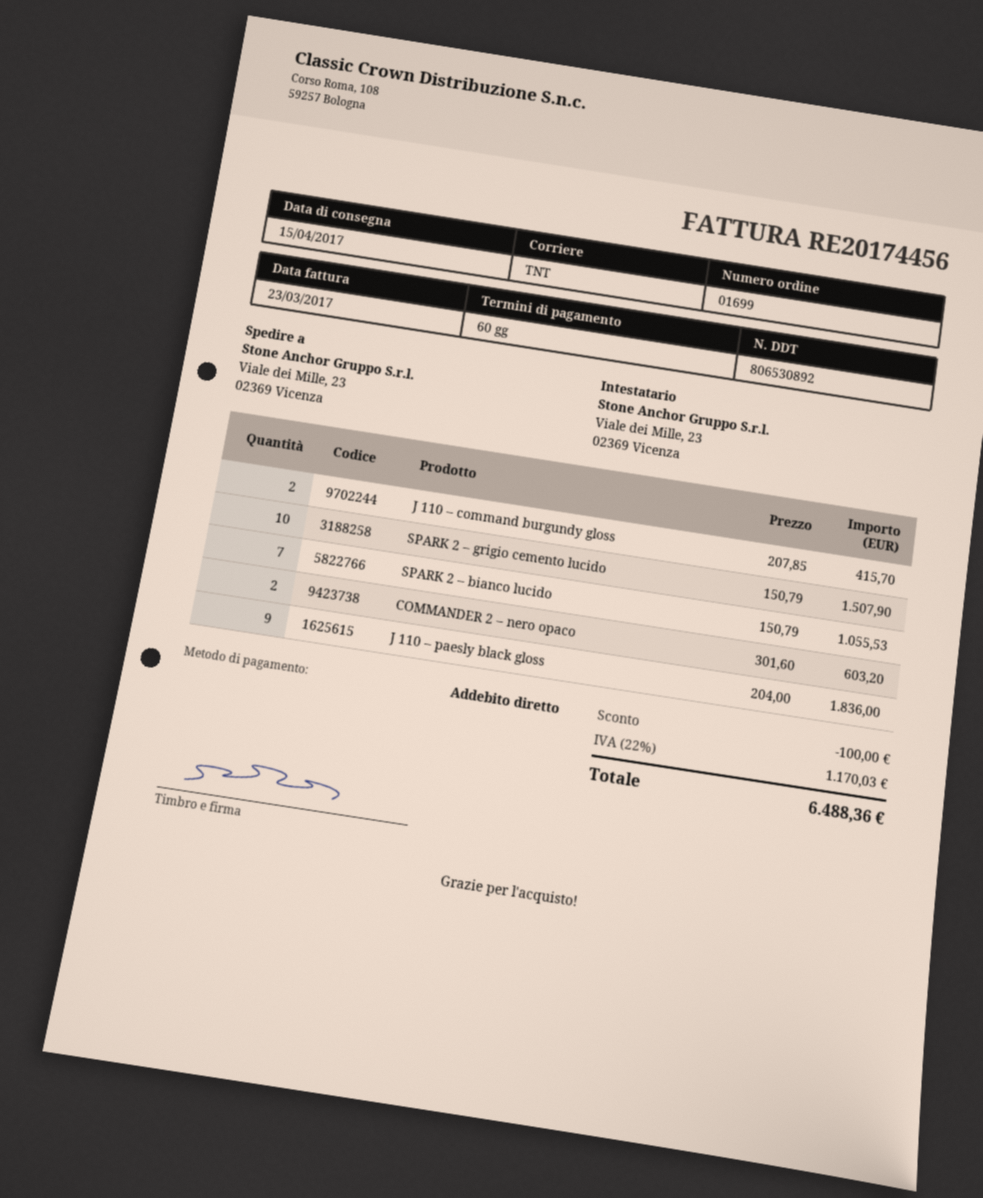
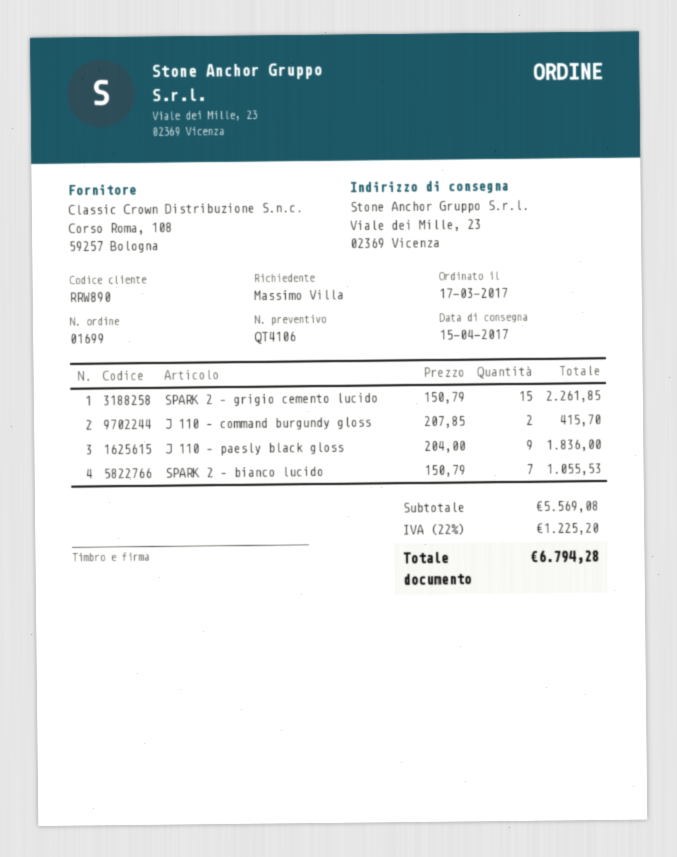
SPARK 2 – grigio cemento lucido: 10 x 150.79 = 1507.90 -> 15 x 150.79 = 2261.85
COMMANDER 2 – nero opaco: 2 x 301.60 = 603.20 -> none
discount: 100.00 -> none
tax: 22% = 1170.03 -> 22% = 1225.20
total: 6488.36 -> 6794.28

